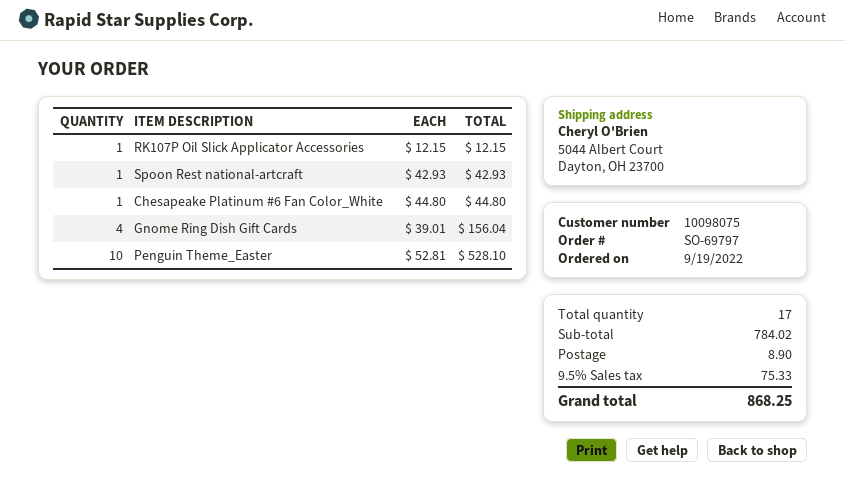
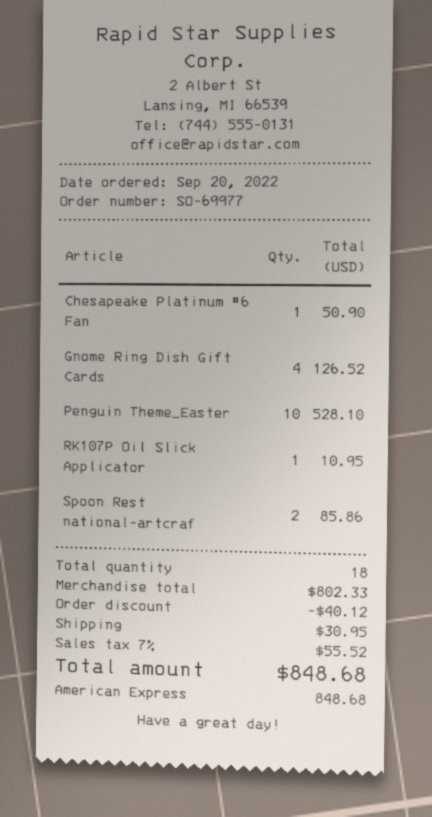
order number: SO-69797 -> SO-69977
order date: 2022-09-19 -> 2022-09-20
RK107P Oil Slick Applicator Accessories: 1 for 12.15 -> 1 for 10.95
Spoon Rest national-artcraft: 1 for 42.93 -> 2 for 85.86
Chesapeake Platinum #6 Fan Color_White: 1 for 44.80 -> 1 for 50.90
Gnome Ring Dish Gift Cards: 4 for 156.04 -> 4 for 126.52
total quantity: 17 -> 18
subtotal: 784.02 -> 802.33
discount: none -> 40.12
shipping: 8.90 -> 30.95
tax: 9.5% = 75.33 -> 7% = 55.52
total: 868.25 -> 848.68

